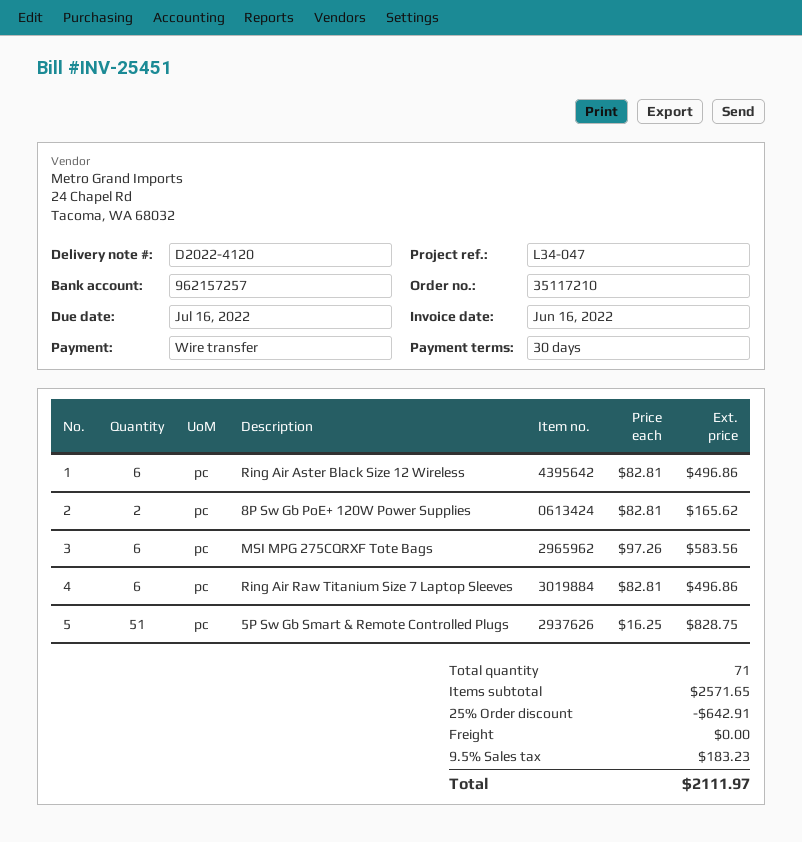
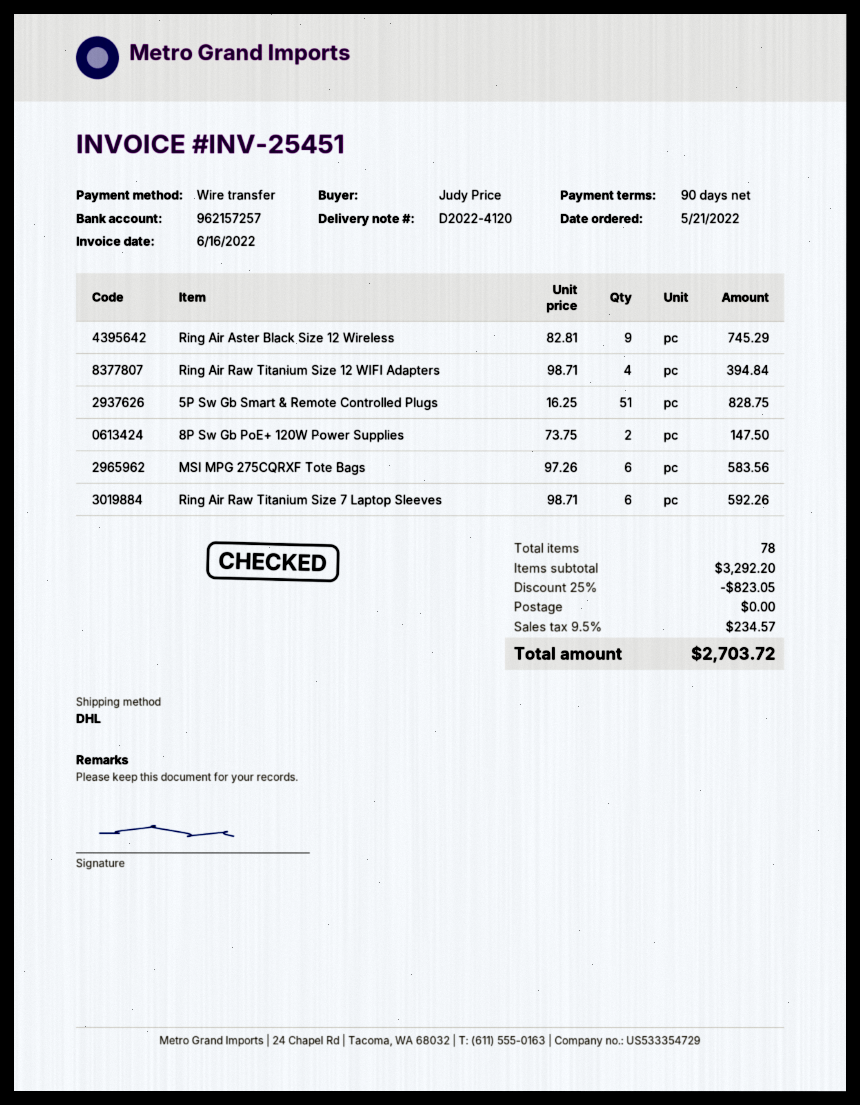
payment terms: 30 days -> 90 days
Ring Air Aster Black Size 12 Wireless: 6 x 82.81 = 496.86 -> 9 x 82.81 = 745.29
8P Sw Gb PoE+ 120W Power Supplies: 2 x 82.81 = 165.62 -> 2 x 73.75 = 147.50
Ring Air Raw Titanium Size 7 Laptop Sleeves: 6 x 82.81 = 496.86 -> 6 x 98.71 = 592.26
Ring Air Raw Titanium Size 12 WIFI Adapters: none -> 4 x 98.71 = 394.84
total quantity: 71 -> 78
subtotal: 2571.65 -> 3292.20
discount: 25% = 642.91 -> 25% = 823.05
tax: 9.5% = 183.23 -> 9.5% = 234.57
total: 2111.97 -> 2703.72

